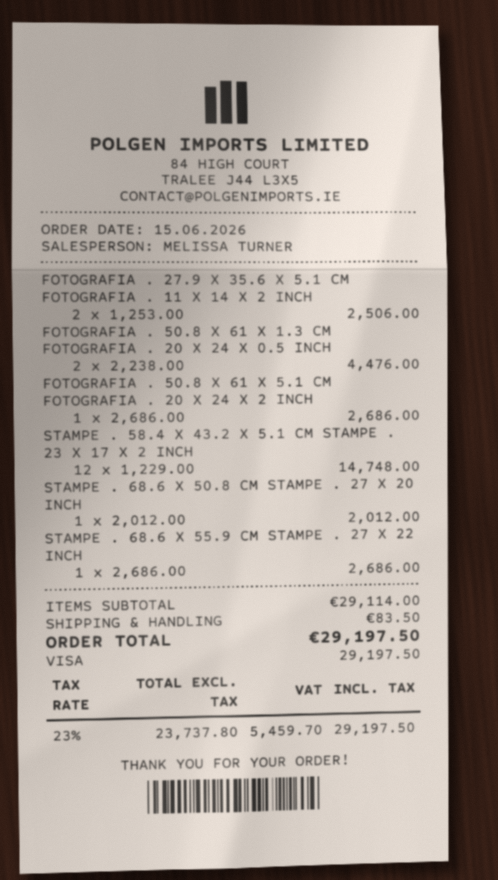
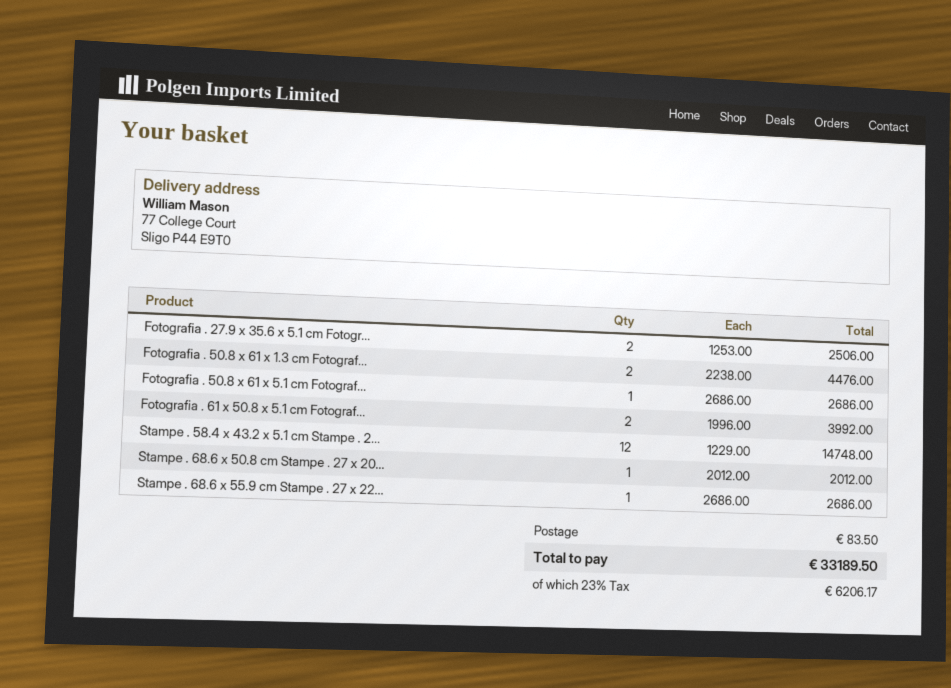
Fotografia . 61 x 50.8 x 5.1 cm Fotograf...: none -> 2 x 1996.00 = 3992.00
tax: 23% = 5459.70 -> 23% = 6206.17
total: 29197.50 -> 33189.50

